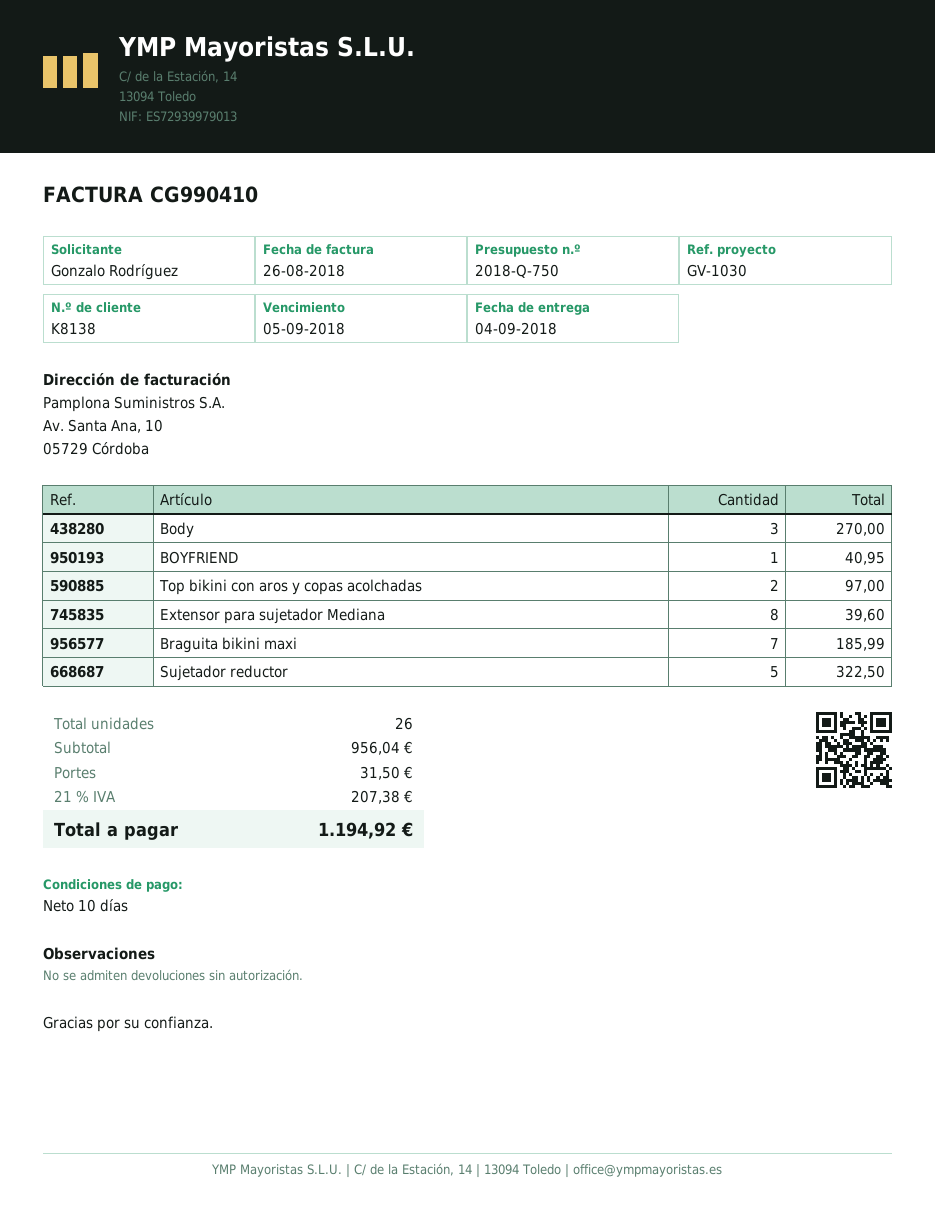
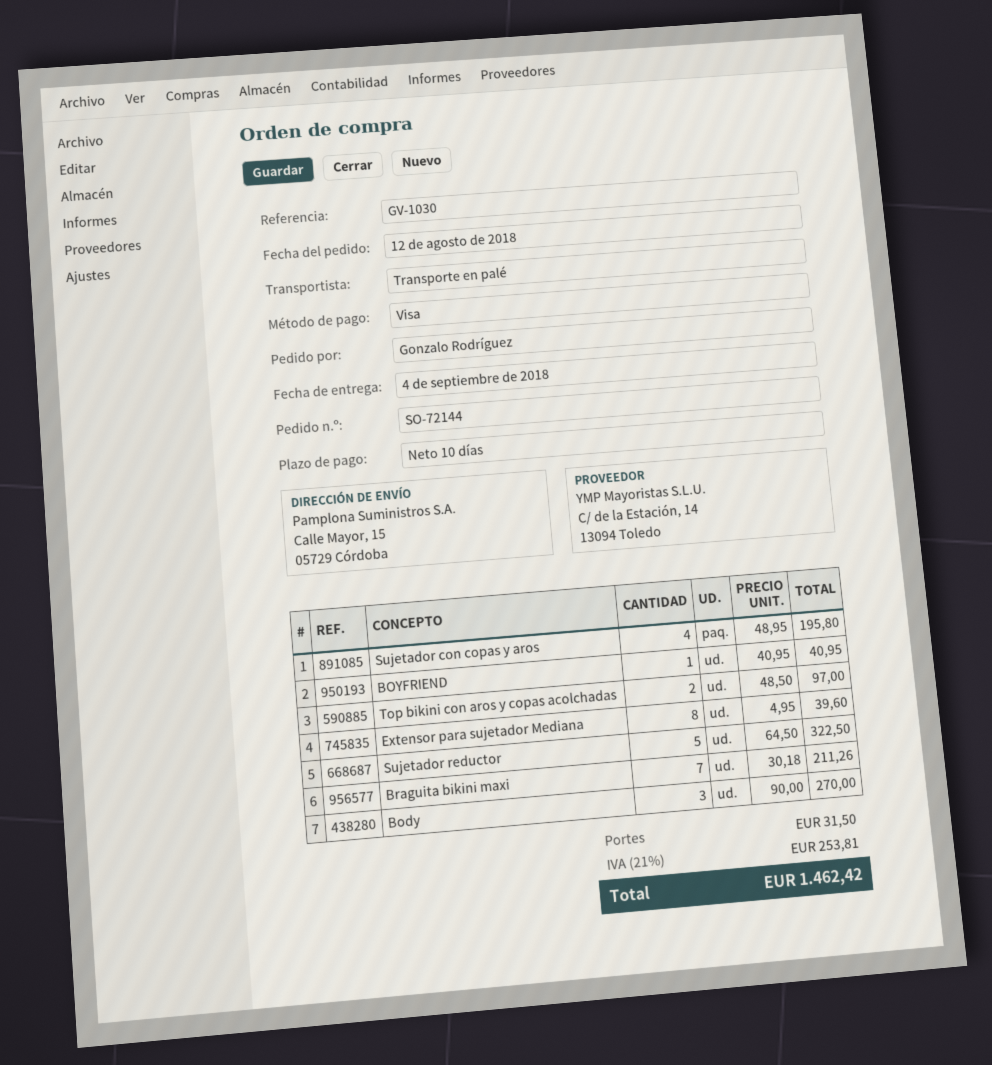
Braguita bikini maxi: 7 for 185.99 -> 7 for 211.26
Sujetador con copas y aros: none -> 4 for 195.80
tax: 21% = 207.38 -> 21% = 253.81
total: 1194.92 -> 1462.42

